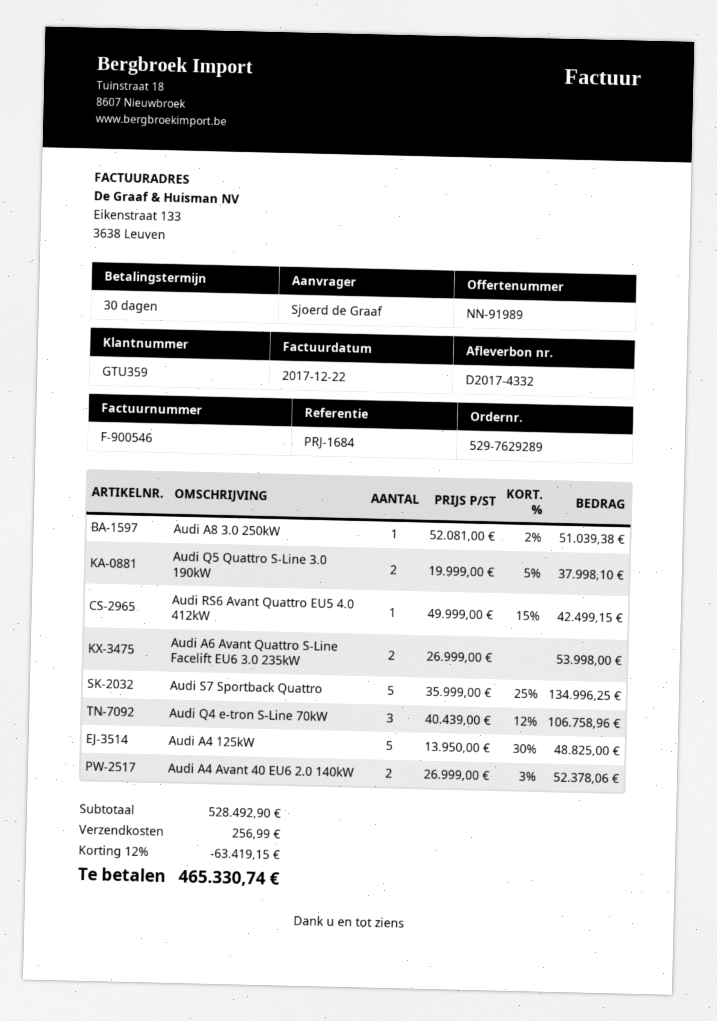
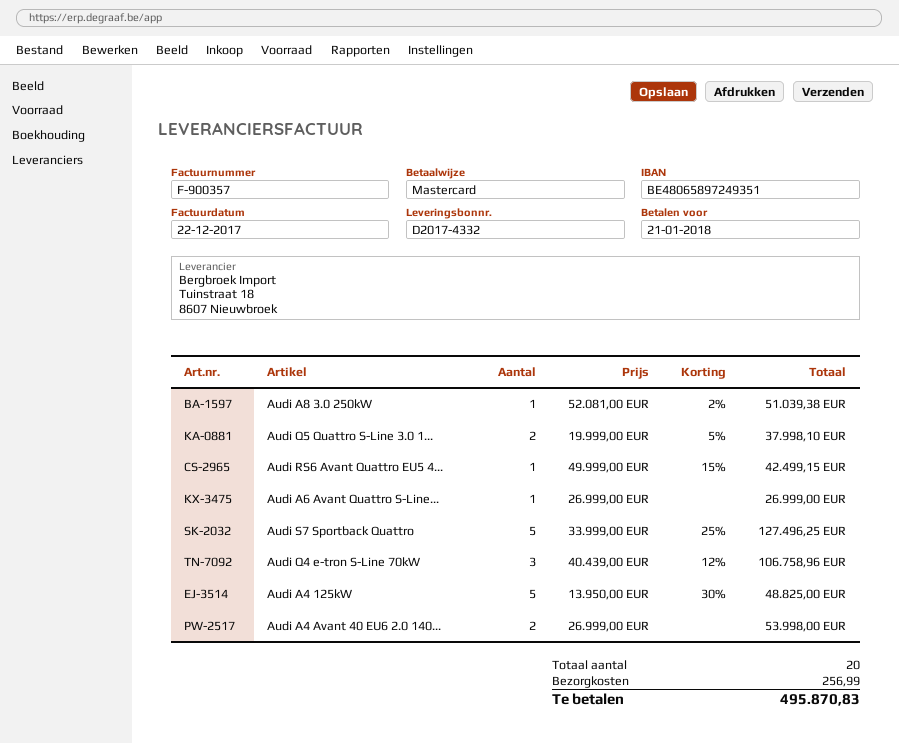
invoice number: F-900546 -> F-900357
Audi A6 Avant Quattro S-Line Facelift EU6 3.0 235kW: 2 x 26999.00 = 53998.00 -> 1 x 26999.00 = 26999.00
Audi S7 Sportback Quattro: 5 x 35999.00 - 25% = 134996.25 -> 5 x 33999.00 - 25% = 127496.25
Audi A4 Avant 40 EU6 2.0 140kW: 2 x 26999.00 - 3% = 52378.06 -> 2 x 26999.00 = 53998.00
discount: 12% = 63419.15 -> none
total: 465330.74 -> 495870.83

